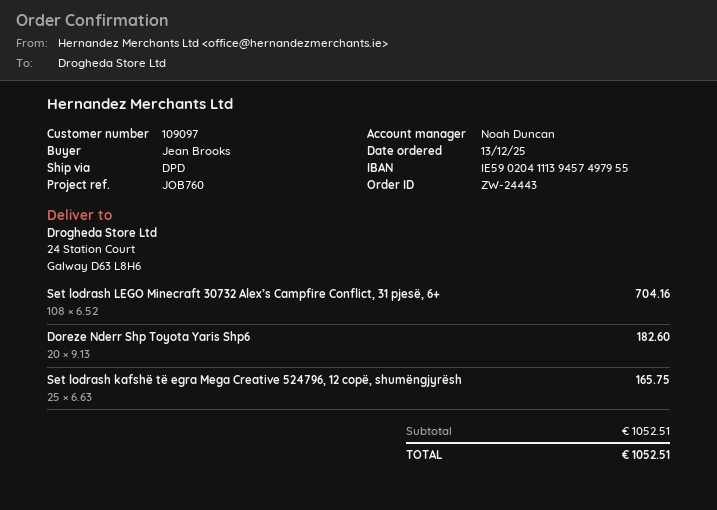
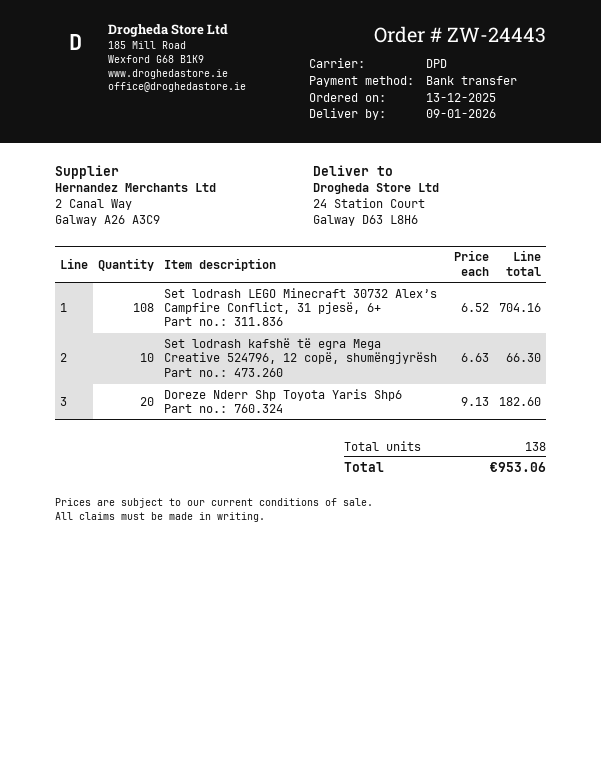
Set lodrash kafshë të egra Mega Creative 524796, 12 copë, shumëngjyrësh: 25 x 6.63 = 165.75 -> 10 x 6.63 = 66.30
total: 1052.51 -> 953.06

